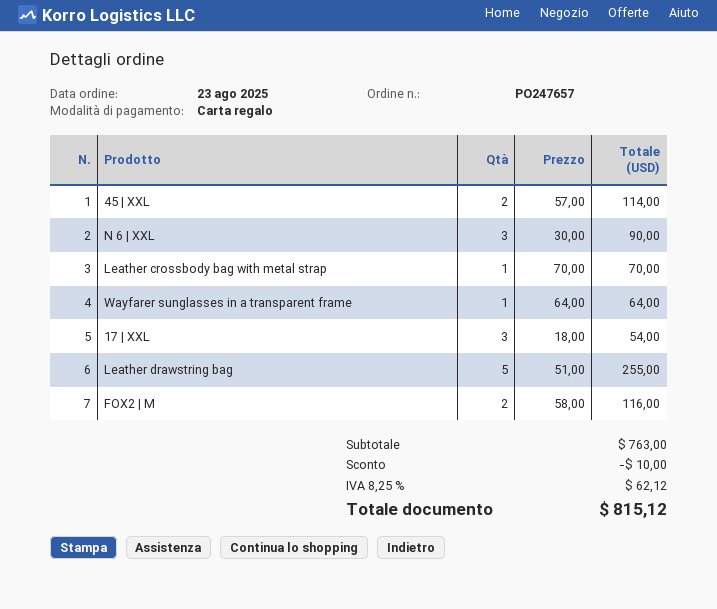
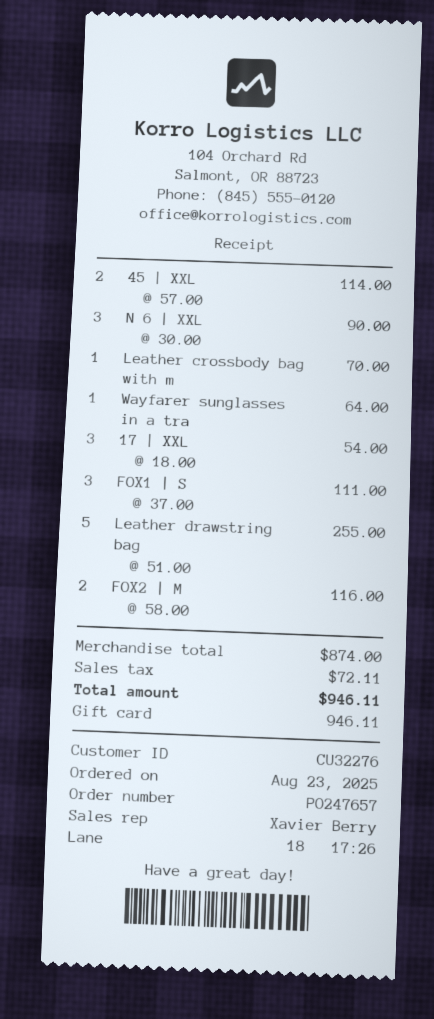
FOX1 | S: none -> 3 x 37.00 = 111.00
subtotal: 763.00 -> 874.00
discount: 10.00 -> none
tax: 62.12 -> 72.11
total: 815.12 -> 946.11

